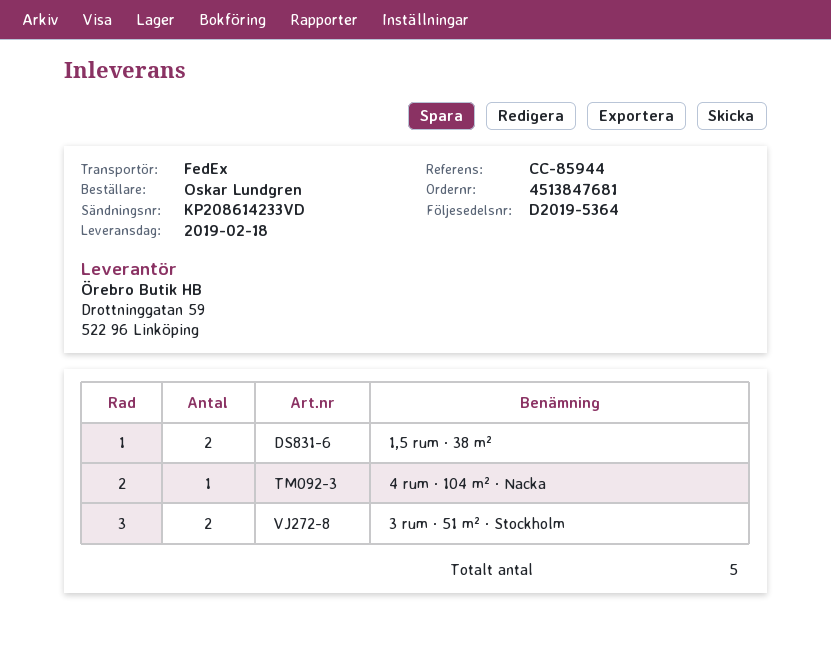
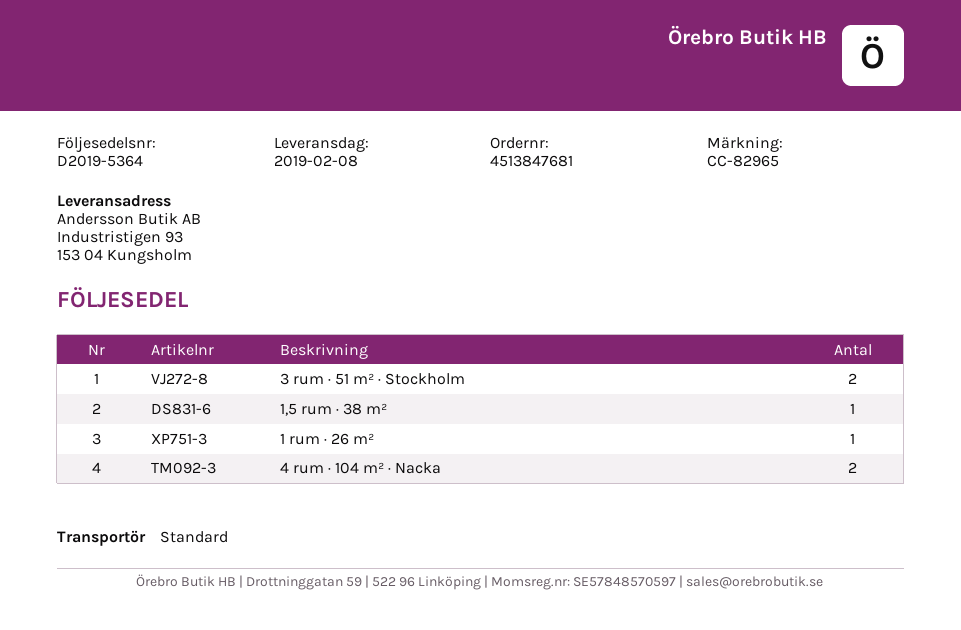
delivery date: 2019-02-18 -> 2019-02-08
reference: CC-85944 -> CC-82965
shipping method: FedEx -> standard
1,5 rum · 38 m²: 2 -> 1
4 rum · 104 m² · Nacka: 1 -> 2
1 rum · 26 m²: none -> 1

